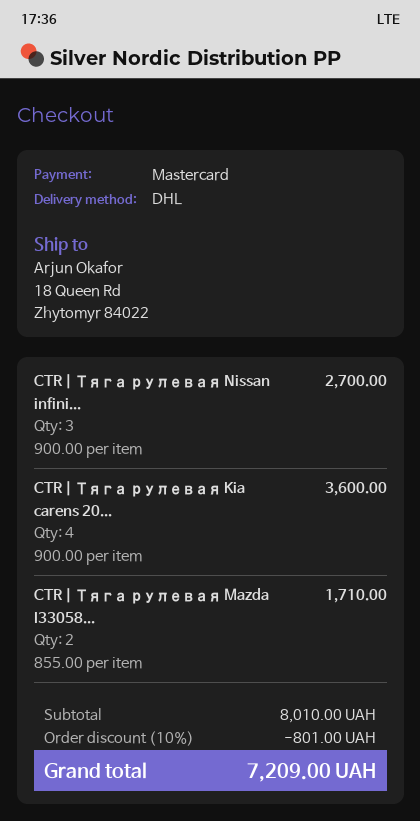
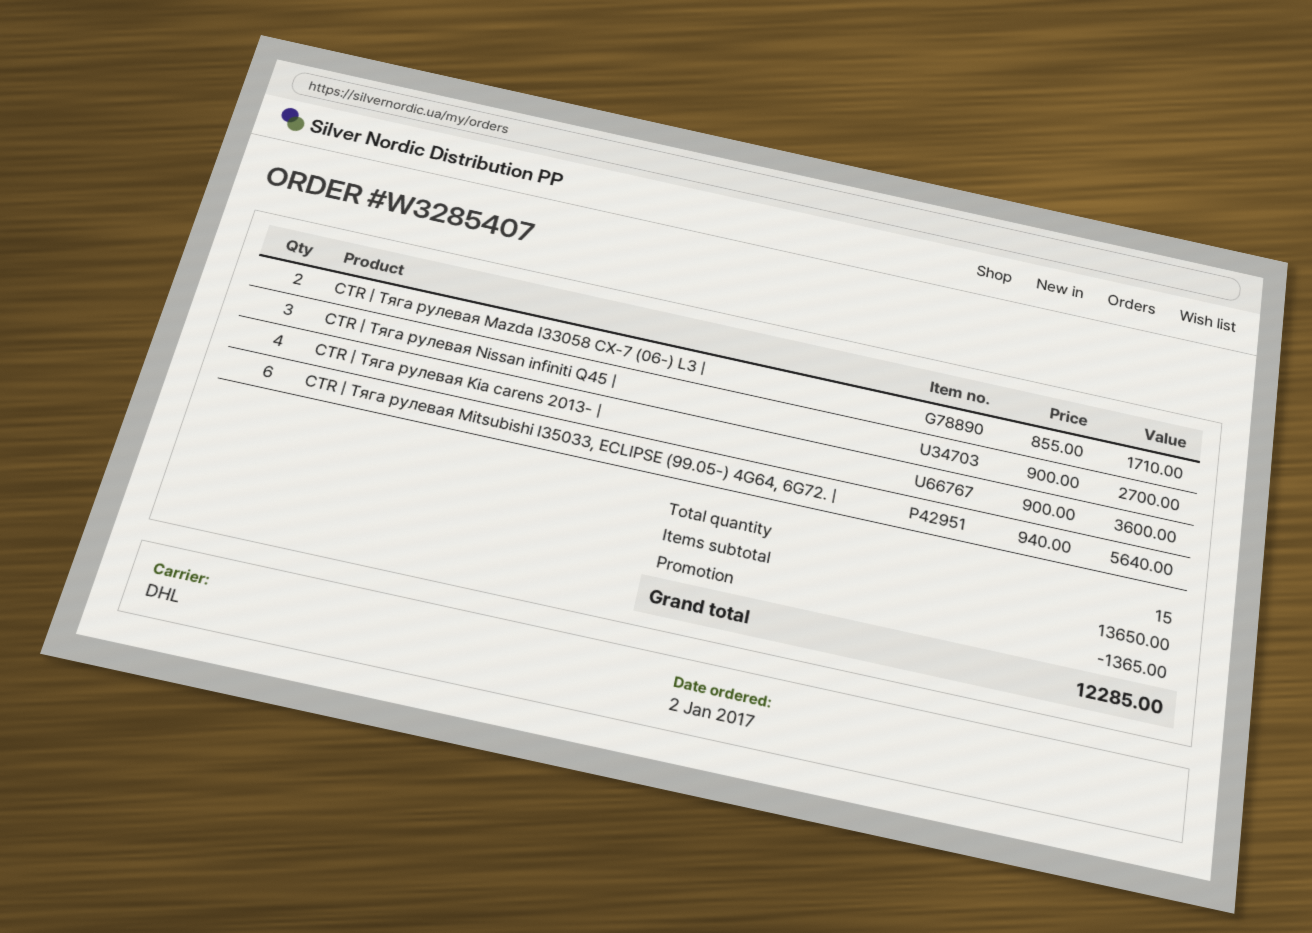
CTR | Тяга рулевая Mitsubishi I35033, ECLIPSE (99.05-) 4G64, 6G72. |: none -> 6 x 940.00 = 5640.00
subtotal: 8010.00 -> 13650.00
discount: 801.00 -> 1365.00
total: 7209.00 -> 12285.00

